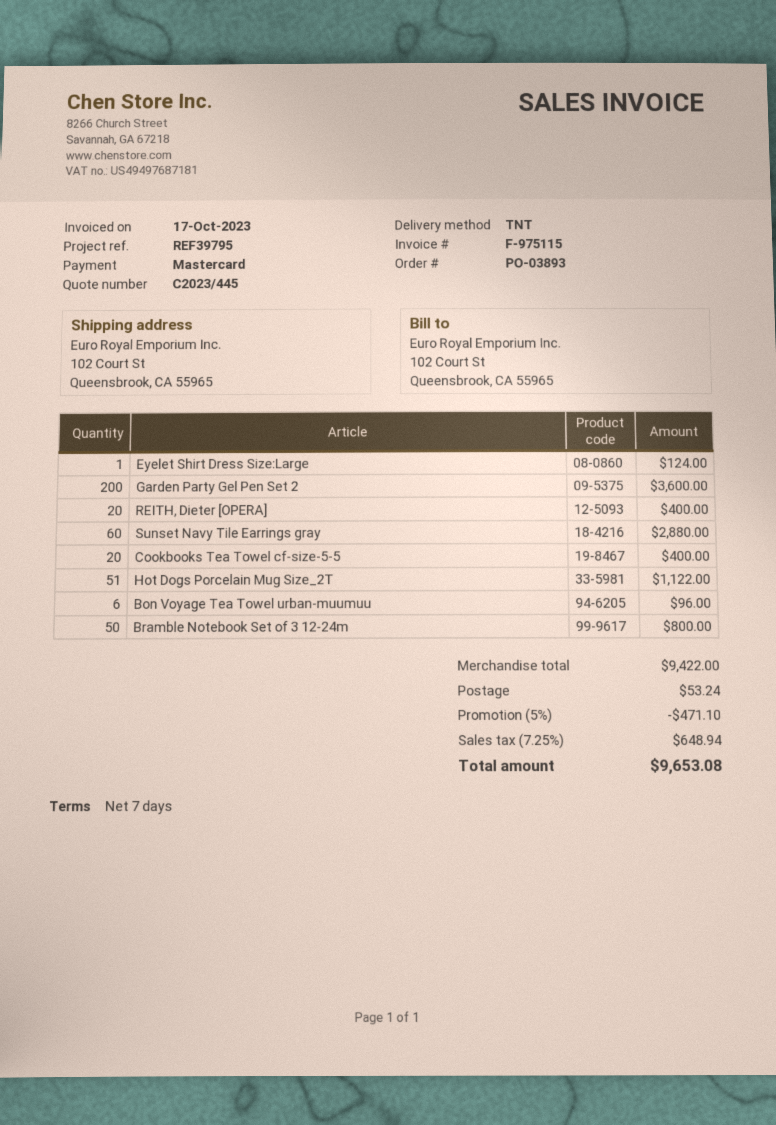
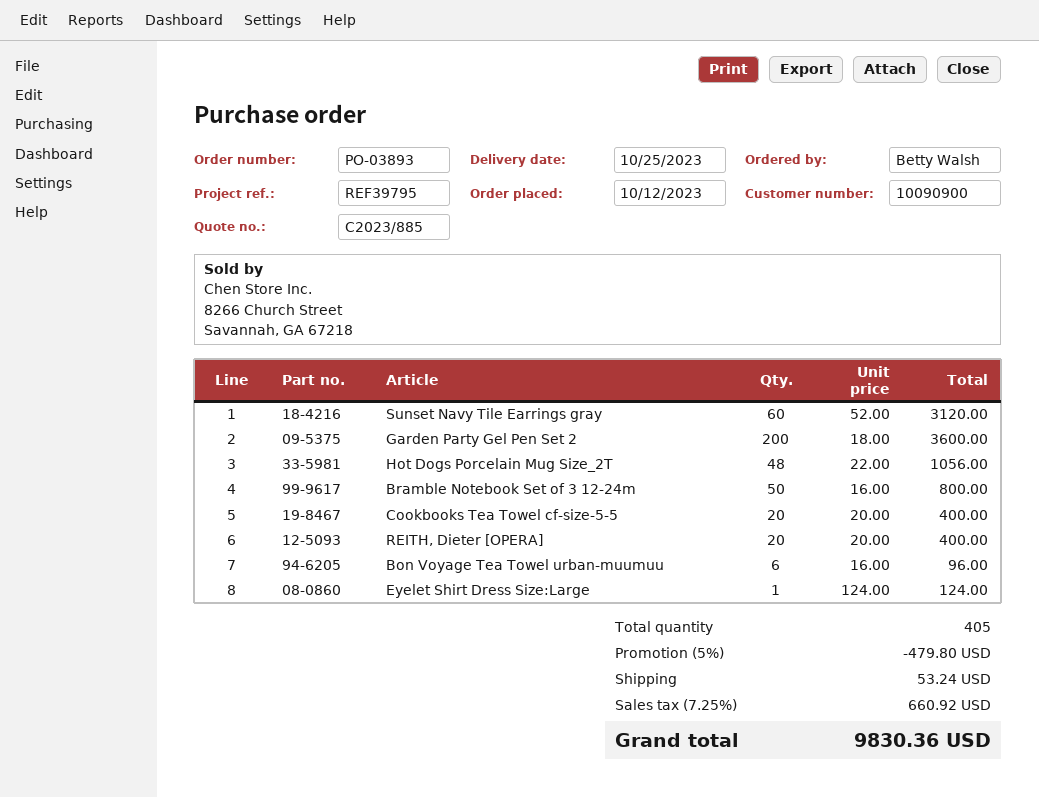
quote number: C2023/445 -> C2023/885
Sunset Navy Tile Earrings gray: 60 for 2880.00 -> 60 for 3120.00
Hot Dogs Porcelain Mug Size_2T: 51 for 1122.00 -> 48 for 1056.00
discount: 5% = 471.10 -> 5% = 479.80
tax: 7.25% = 648.94 -> 7.25% = 660.92
total: 9653.08 -> 9830.36

